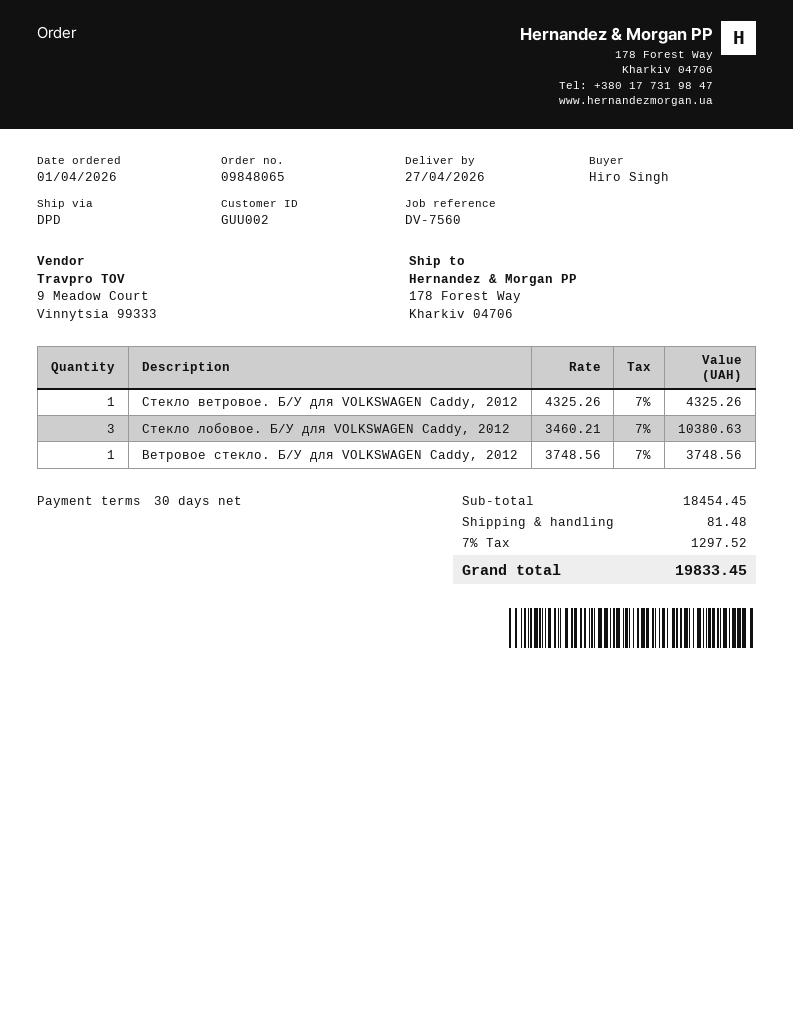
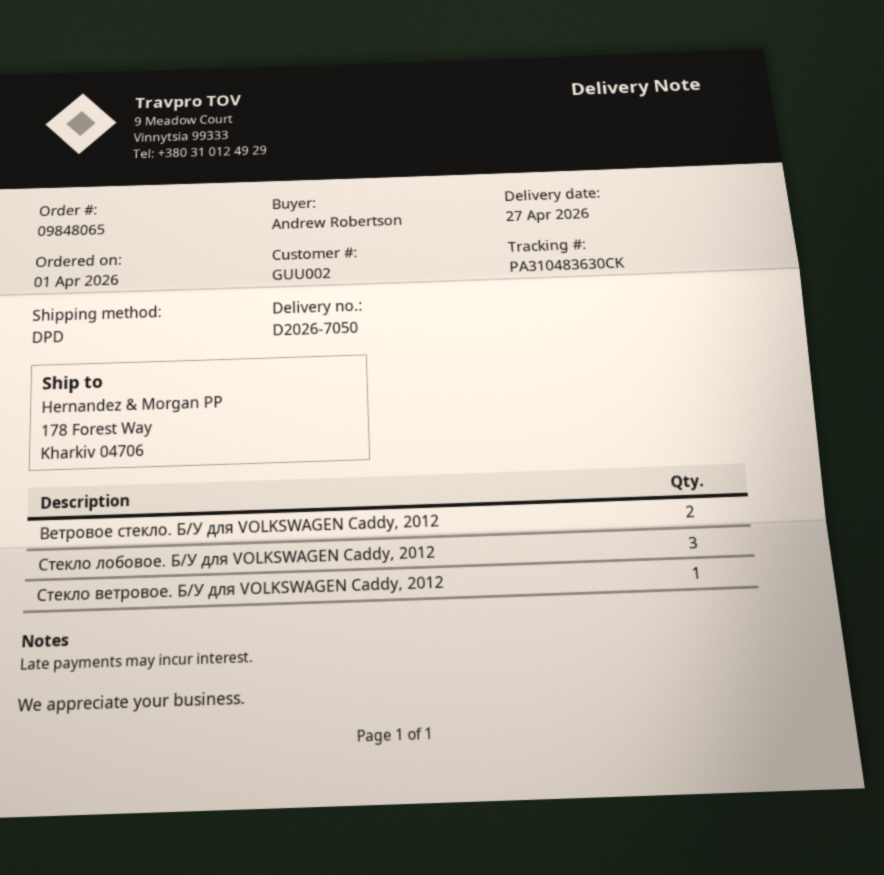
ordered by: Hiro Singh -> Andrew Robertson
Ветровое стекло. Б/У для VOLKSWAGEN Caddy, 2012: 1 -> 2

